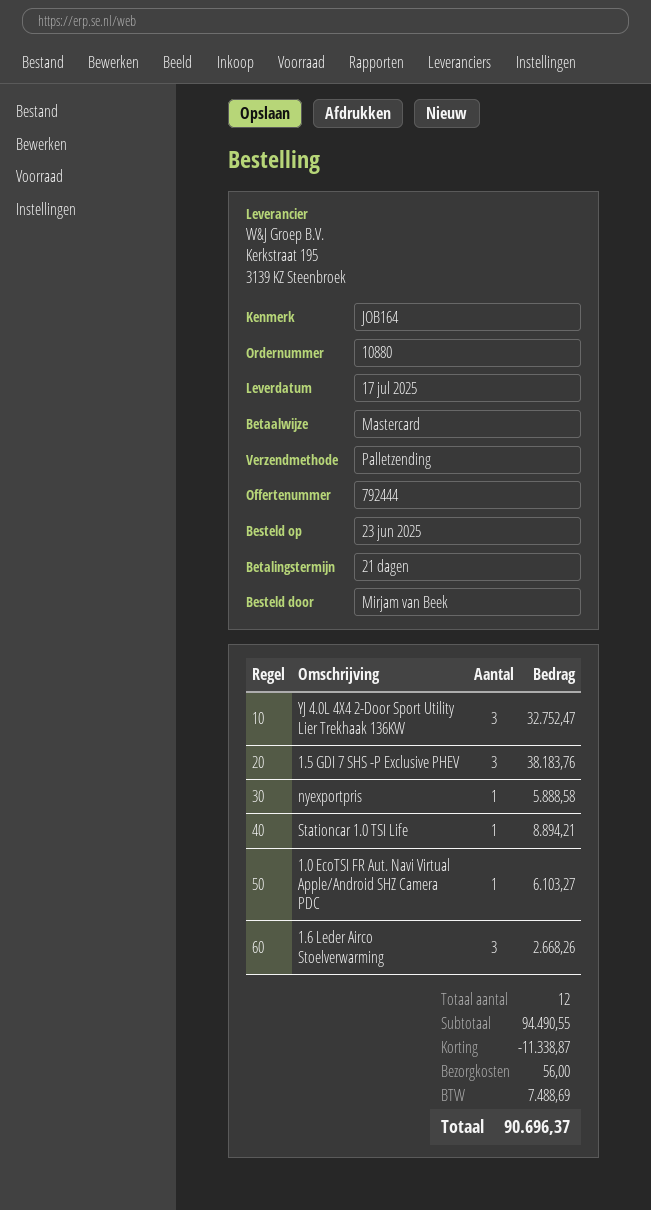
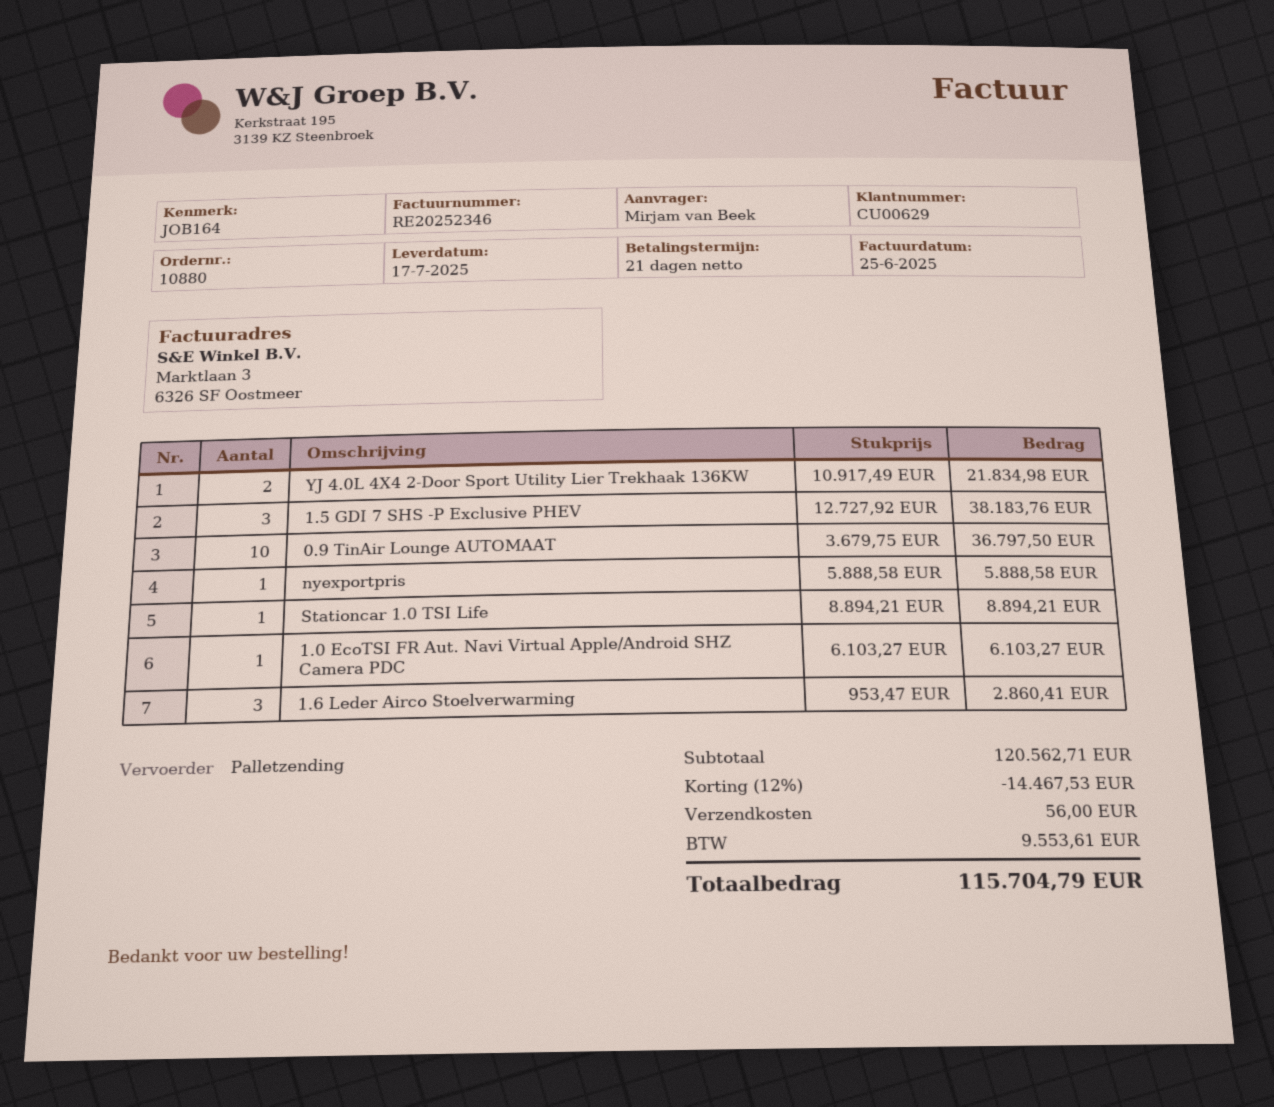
YJ 4.0L 4X4 2-Door Sport Utility Lier Trekhaak 136KW: 3 for 32752.47 -> 2 for 21834.98
1.6 Leder Airco Stoelverwarming: 3 for 2668.26 -> 3 for 2860.41
0.9 TinAir Lounge AUTOMAAT: none -> 10 for 36797.50
subtotal: 94490.55 -> 120562.71
discount: 11338.87 -> 14467.53
tax: 7488.69 -> 9553.61
total: 90696.37 -> 115704.79

